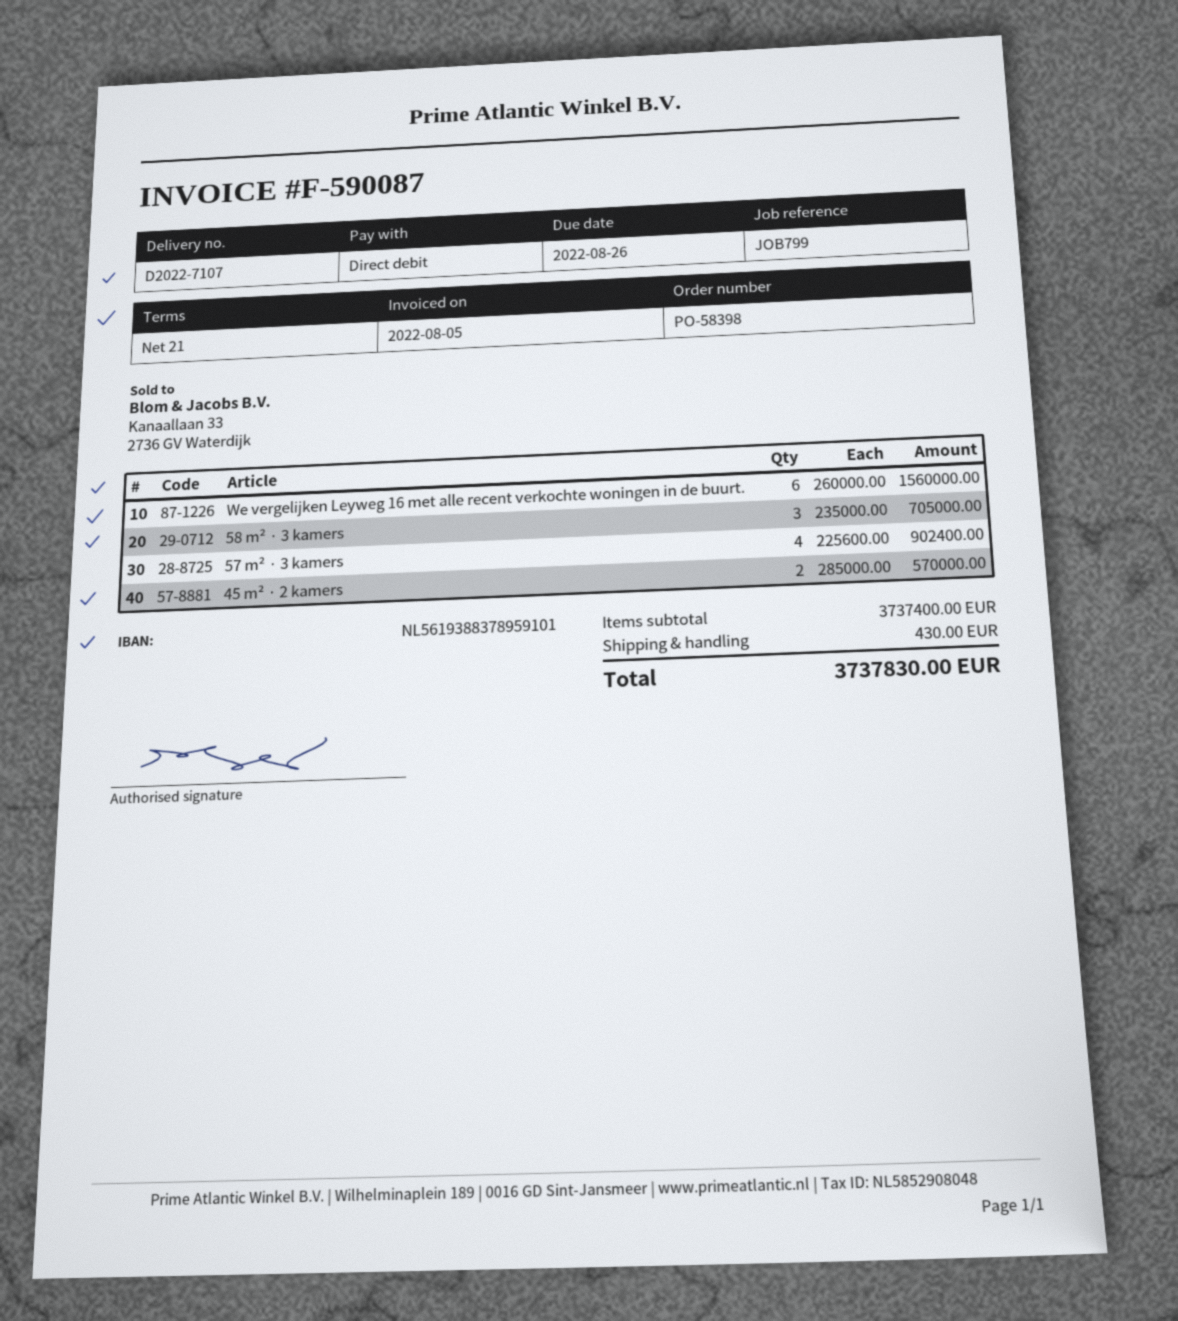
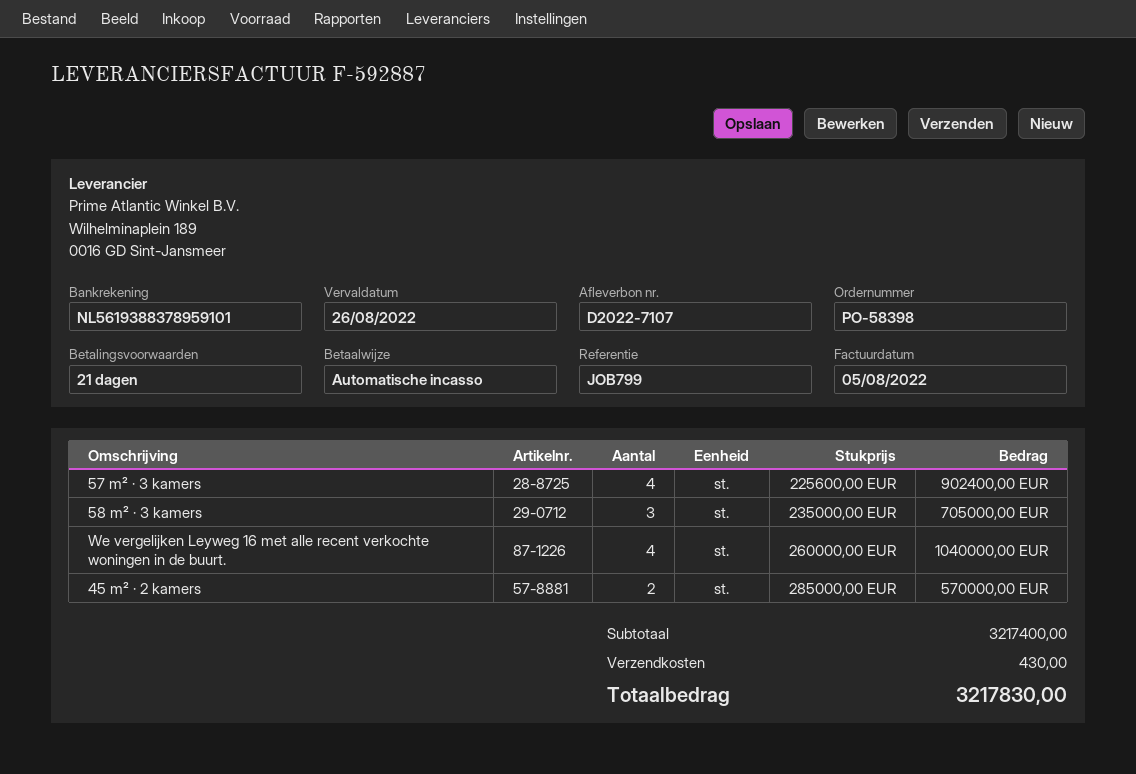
invoice number: F-590087 -> F-592887
We vergelijken Leyweg 16 met alle recent verkochte woningen in de buurt.: 6 x 260000.00 = 1560000.00 -> 4 x 260000.00 = 1040000.00
subtotal: 3737400.00 -> 3217400.00
total: 3737830.00 -> 3217830.00

